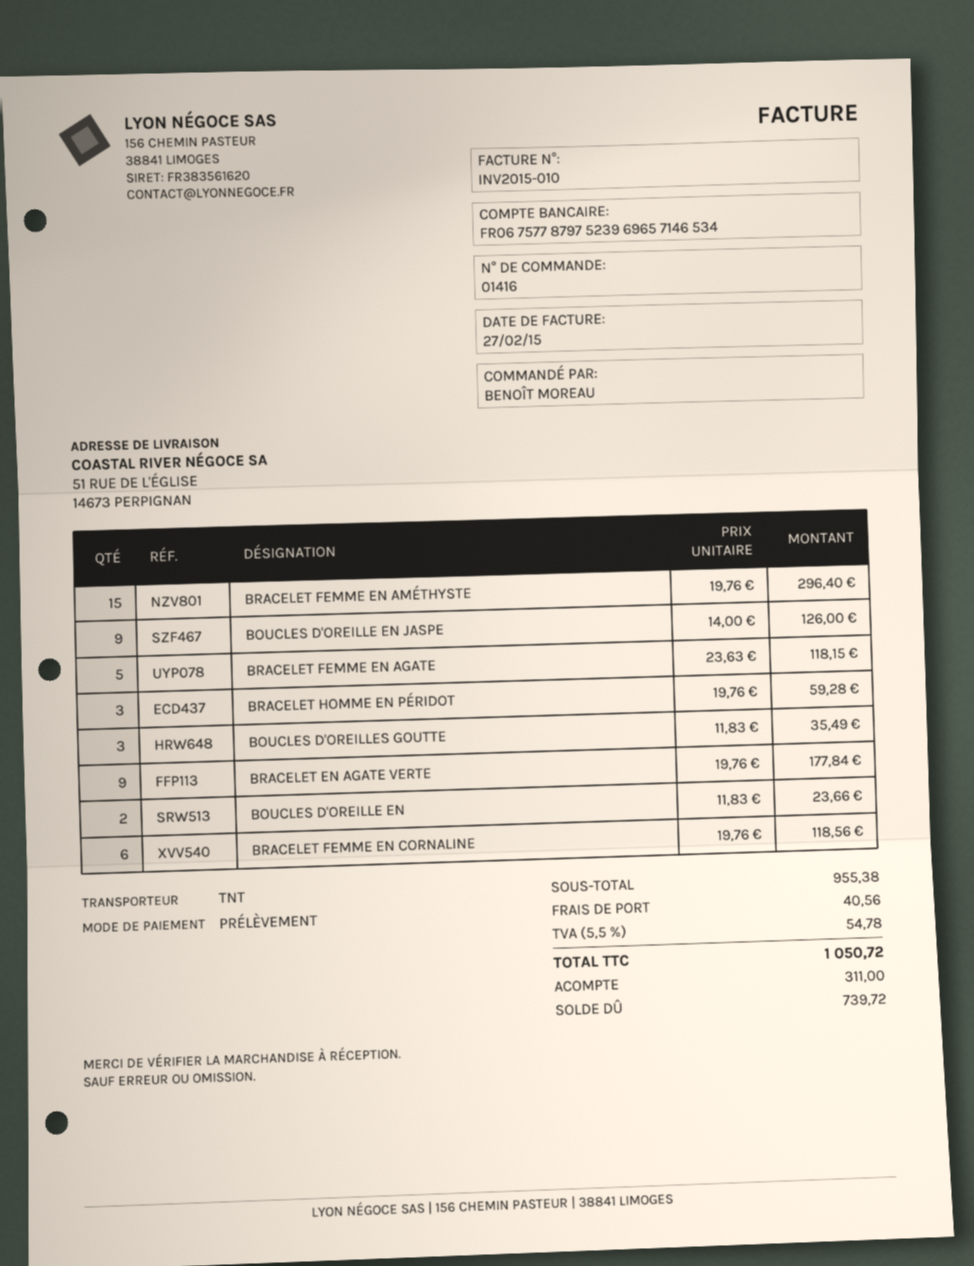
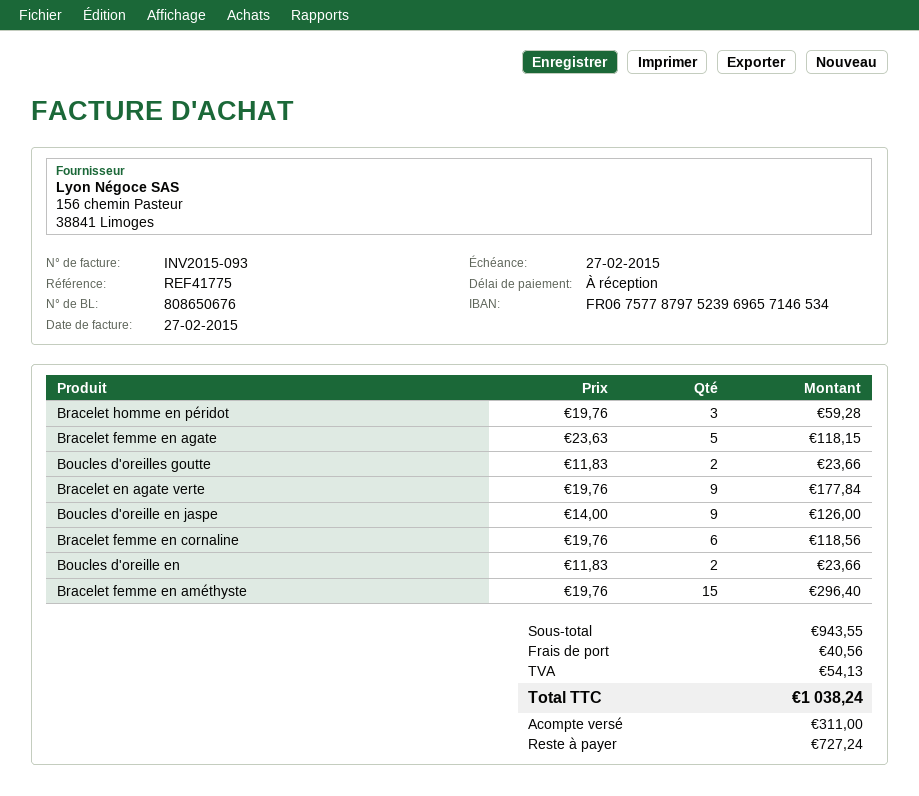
invoice number: INV2015-010 -> INV2015-093
BOUCLES D'OREILLES GOUTTE: 3 x 11.83 = 35.49 -> 2 x 11.83 = 23.66
subtotal: 955.38 -> 943.55
tax: 54.78 -> 54.13
total: 1050.72 -> 1038.24
balance: 739.72 -> 727.24

